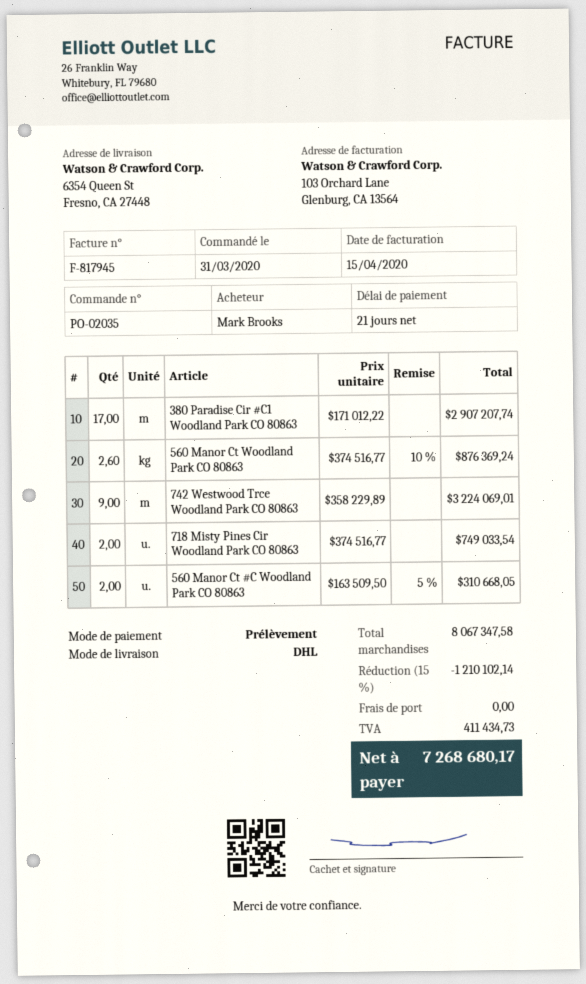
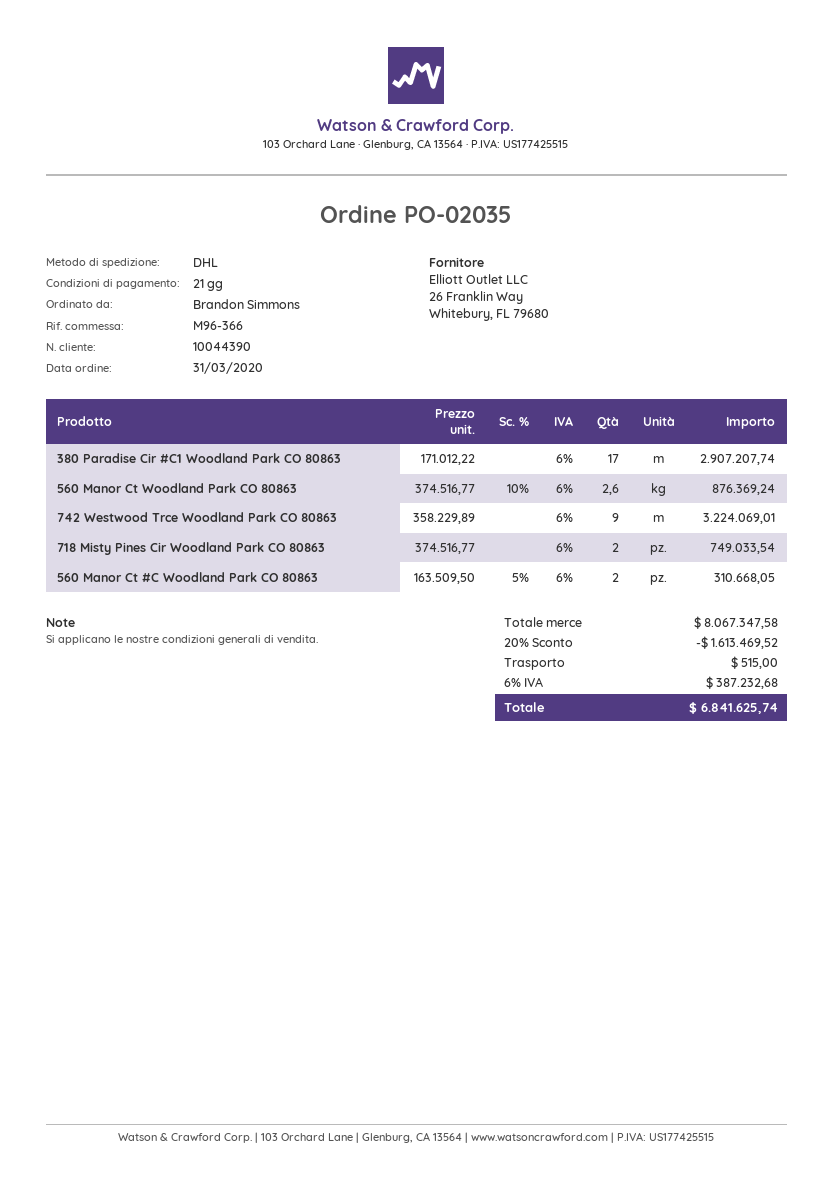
ordered by: Mark Brooks -> Brandon Simmons
discount: 15% = 1210102.14 -> 20% = 1613469.52
shipping: 0.00 -> 515.00
tax: 411434.73 -> 387232.68
total: 7268680.17 -> 6841625.74

